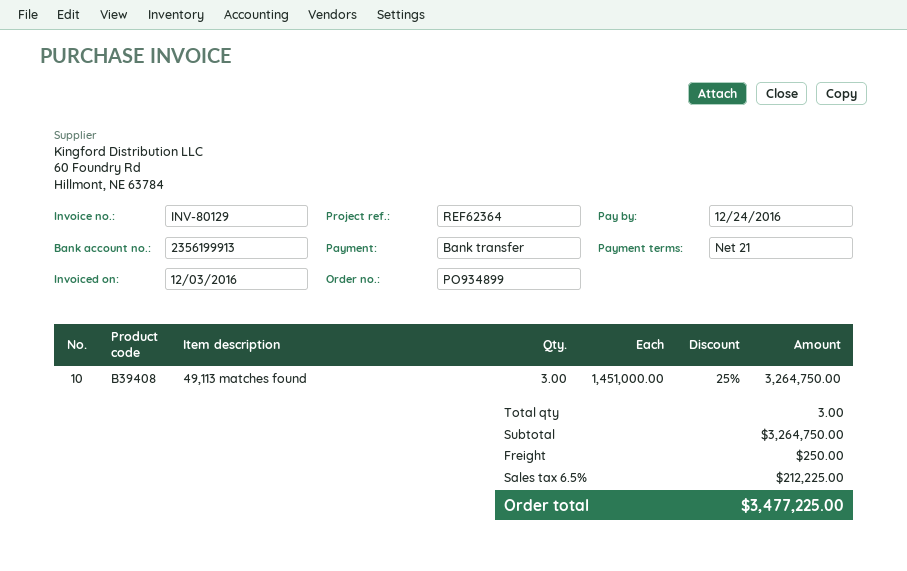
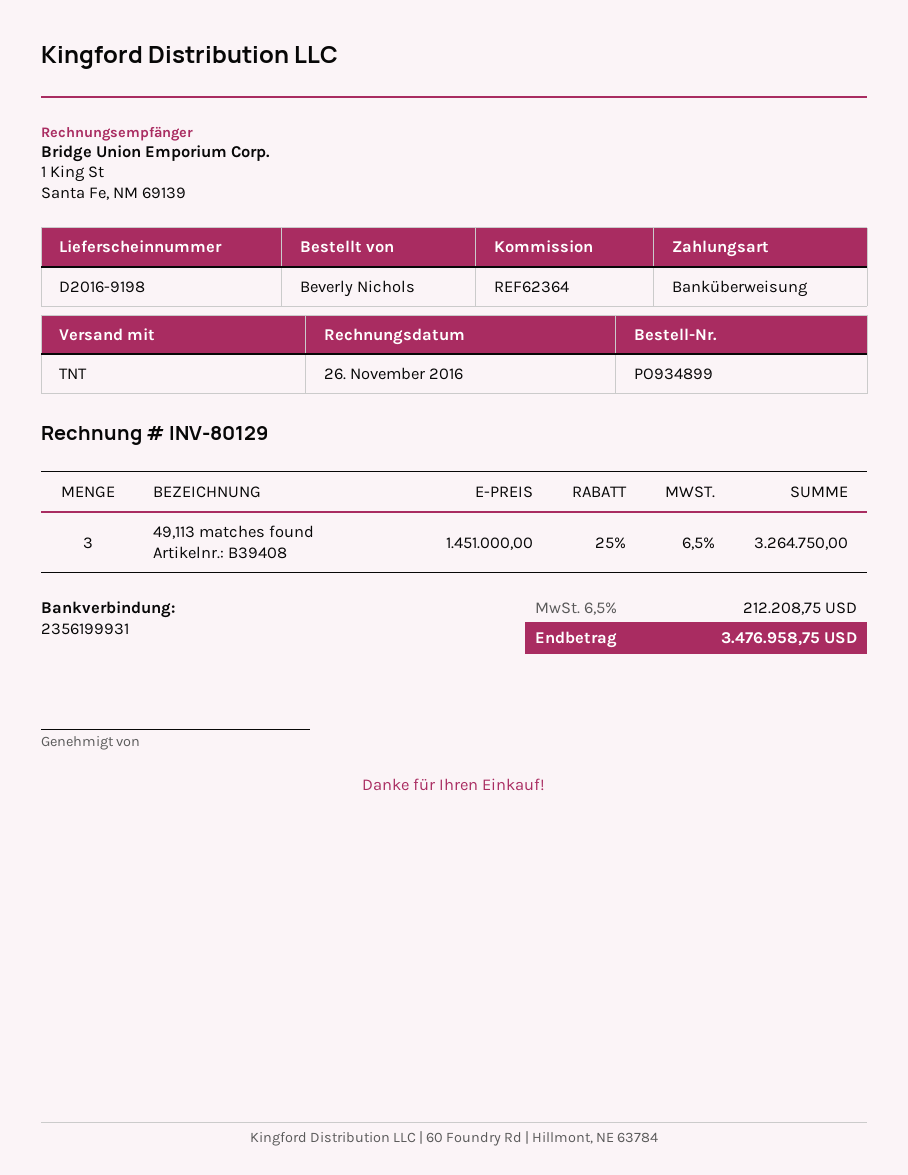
invoice date: 2016-12-03 -> 2016-11-26
bank account: 2356199913 -> 2356199931
shipping: 250.00 -> none
tax: 6.5% = 212225.00 -> 6.5% = 212208.75
total: 3477225.00 -> 3476958.75

